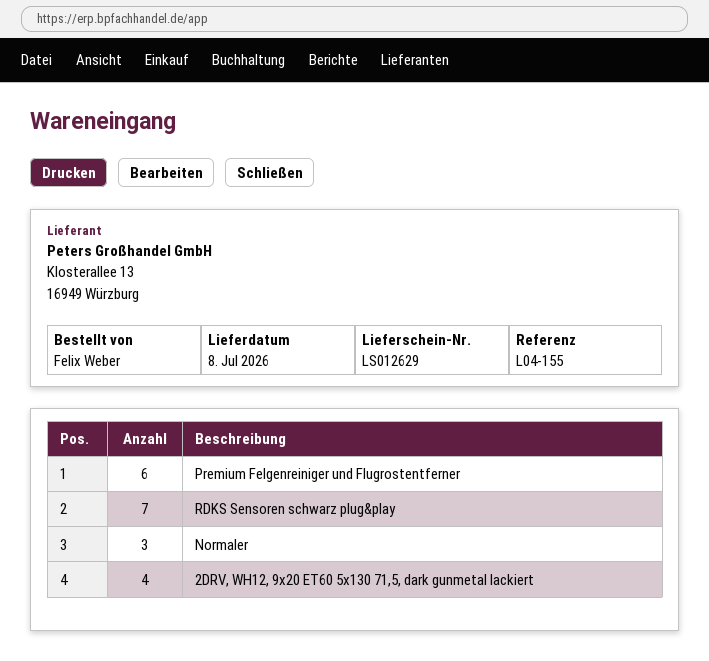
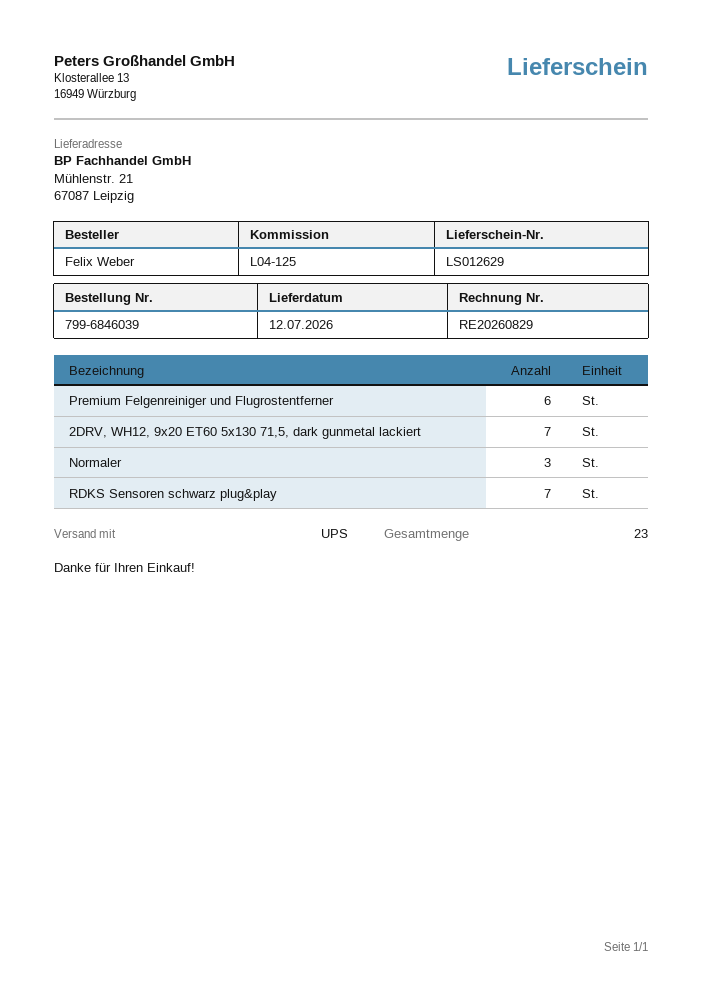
delivery date: 2026-07-08 -> 2026-07-12
reference: L04-155 -> L04-125
2DRV, WH12, 9x20 ET60 5x130 71,5, dark gunmetal lackiert: 4 -> 7

